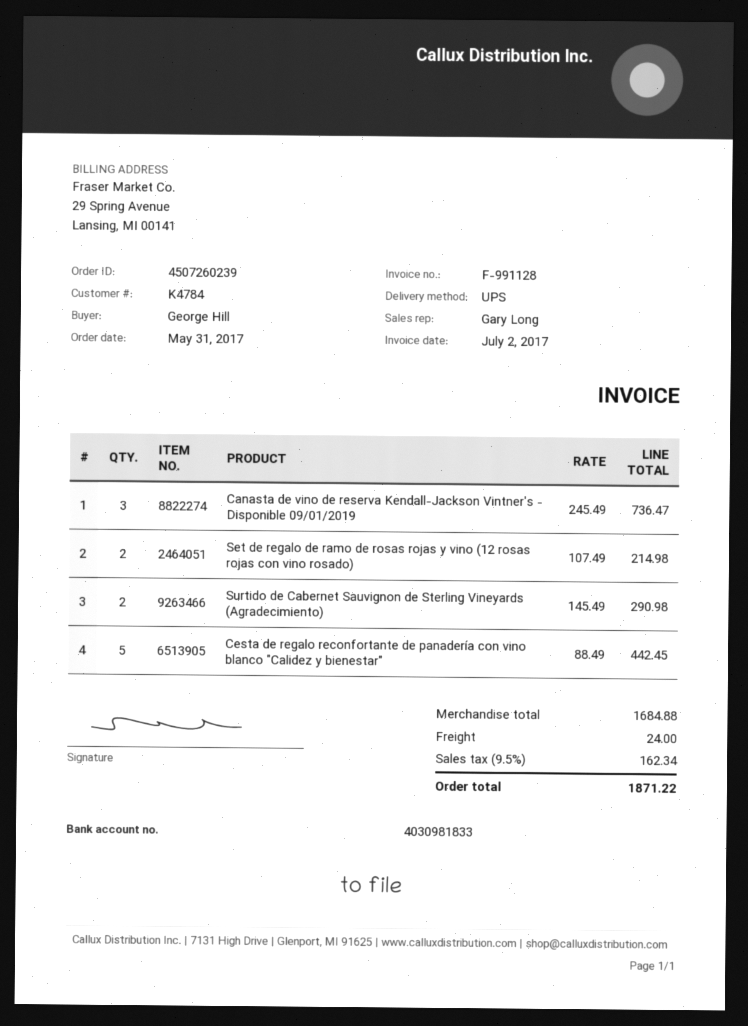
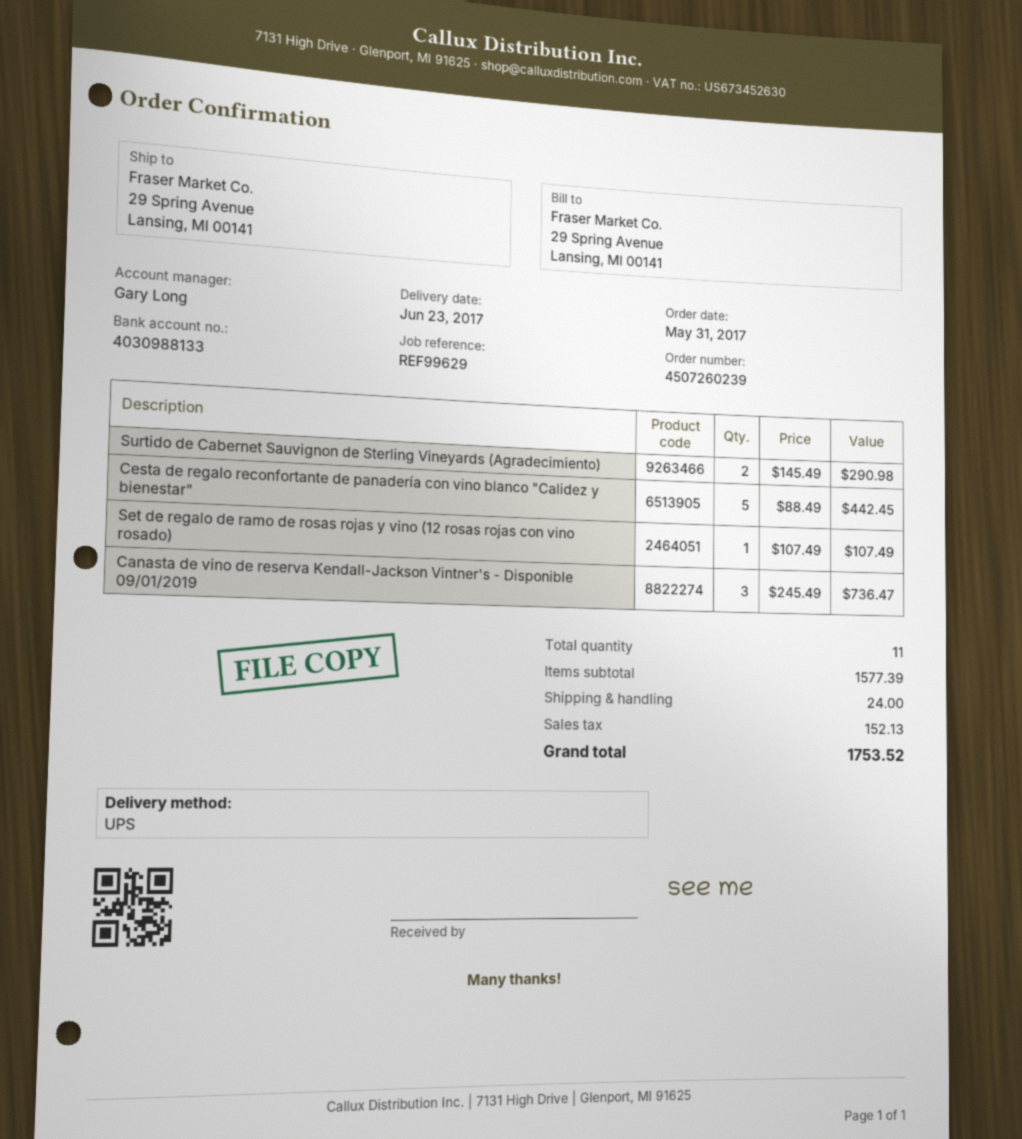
bank account: 4030981833 -> 4030988133
Set de regalo de ramo de rosas rojas y vino (12 rosas rojas con vino rosado): 2 x 107.49 = 214.98 -> 1 x 107.49 = 107.49
subtotal: 1684.88 -> 1577.39
tax: 162.34 -> 152.13
total: 1871.22 -> 1753.52

